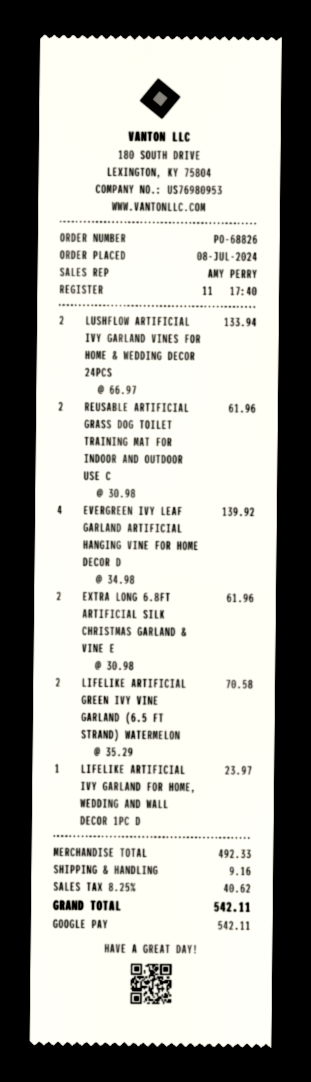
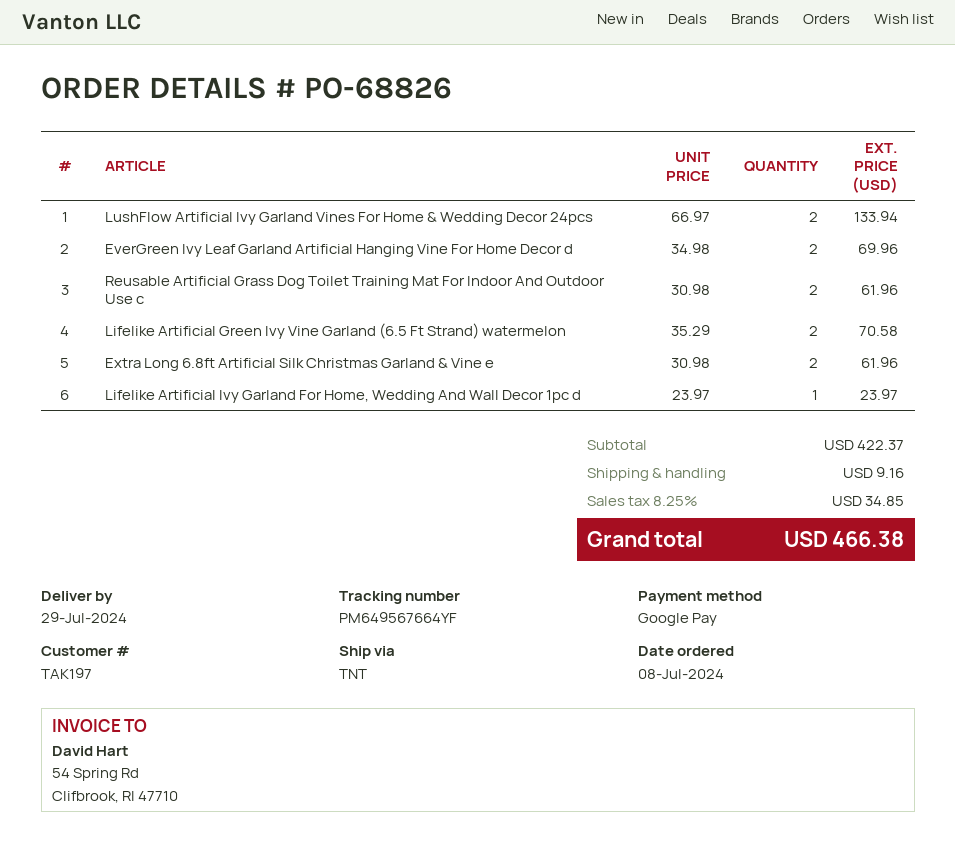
EVERGREEN IVY LEAF GARLAND ARTIFICIAL HANGING VINE FOR HOME DECOR D: 4 x 34.98 = 139.92 -> 2 x 34.98 = 69.96
subtotal: 492.33 -> 422.37
tax: 8.25% = 40.62 -> 8.25% = 34.85
total: 542.11 -> 466.38

